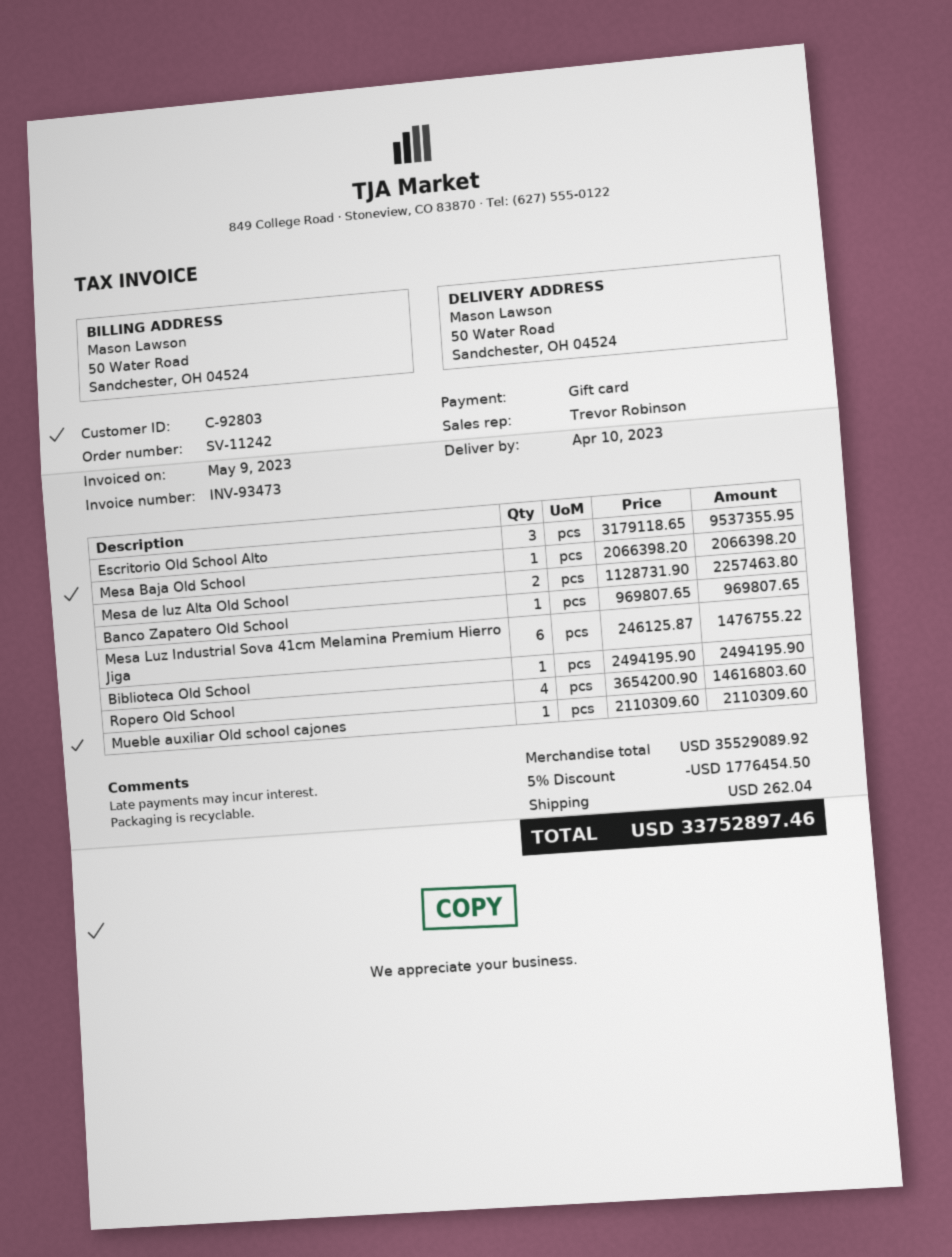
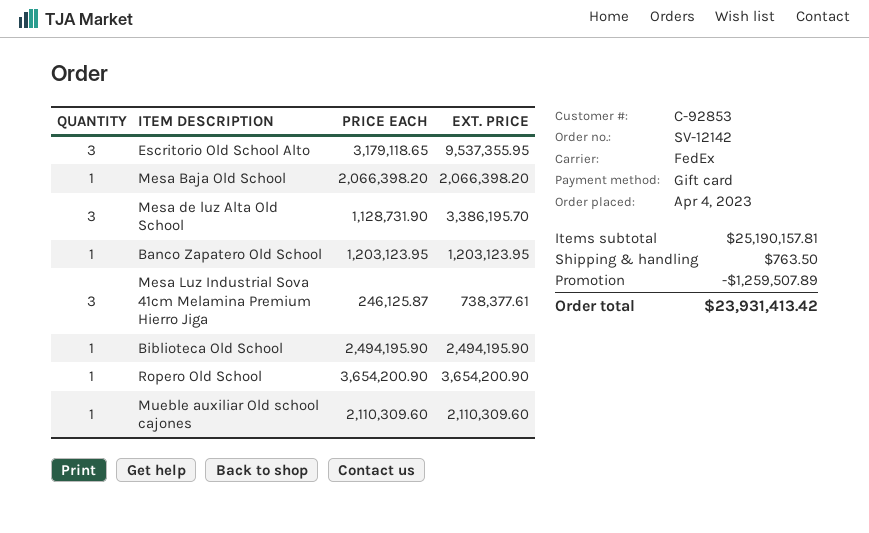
order number: SV-11242 -> SV-12142
customer number: C-92803 -> C-92853
Mesa de luz Alta Old School: 2 x 1128731.90 = 2257463.80 -> 3 x 1128731.90 = 3386195.70
Banco Zapatero Old School: 1 x 969807.65 = 969807.65 -> 1 x 1203123.95 = 1203123.95
Mesa Luz Industrial Sova 41cm Melamina Premium Hierro Jiga: 6 x 246125.87 = 1476755.22 -> 3 x 246125.87 = 738377.61
Ropero Old School: 4 x 3654200.90 = 14616803.60 -> 1 x 3654200.90 = 3654200.90
subtotal: 35529089.92 -> 25190157.81
discount: 1776454.50 -> 1259507.89
shipping: 262.04 -> 763.50
total: 33752897.46 -> 23931413.42

